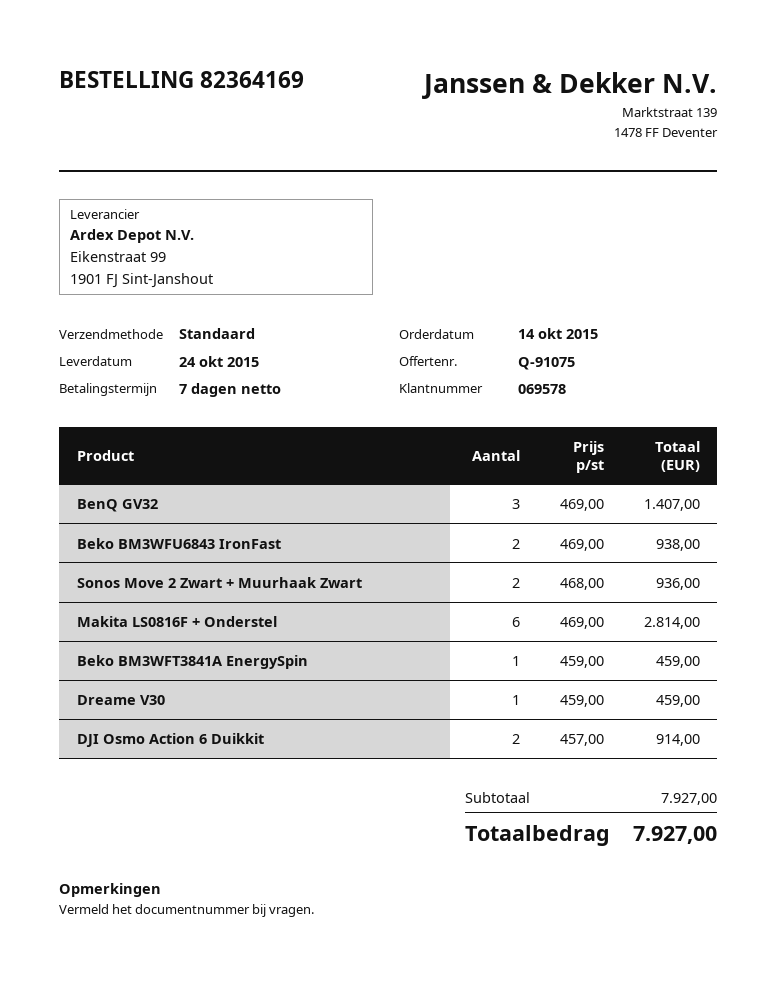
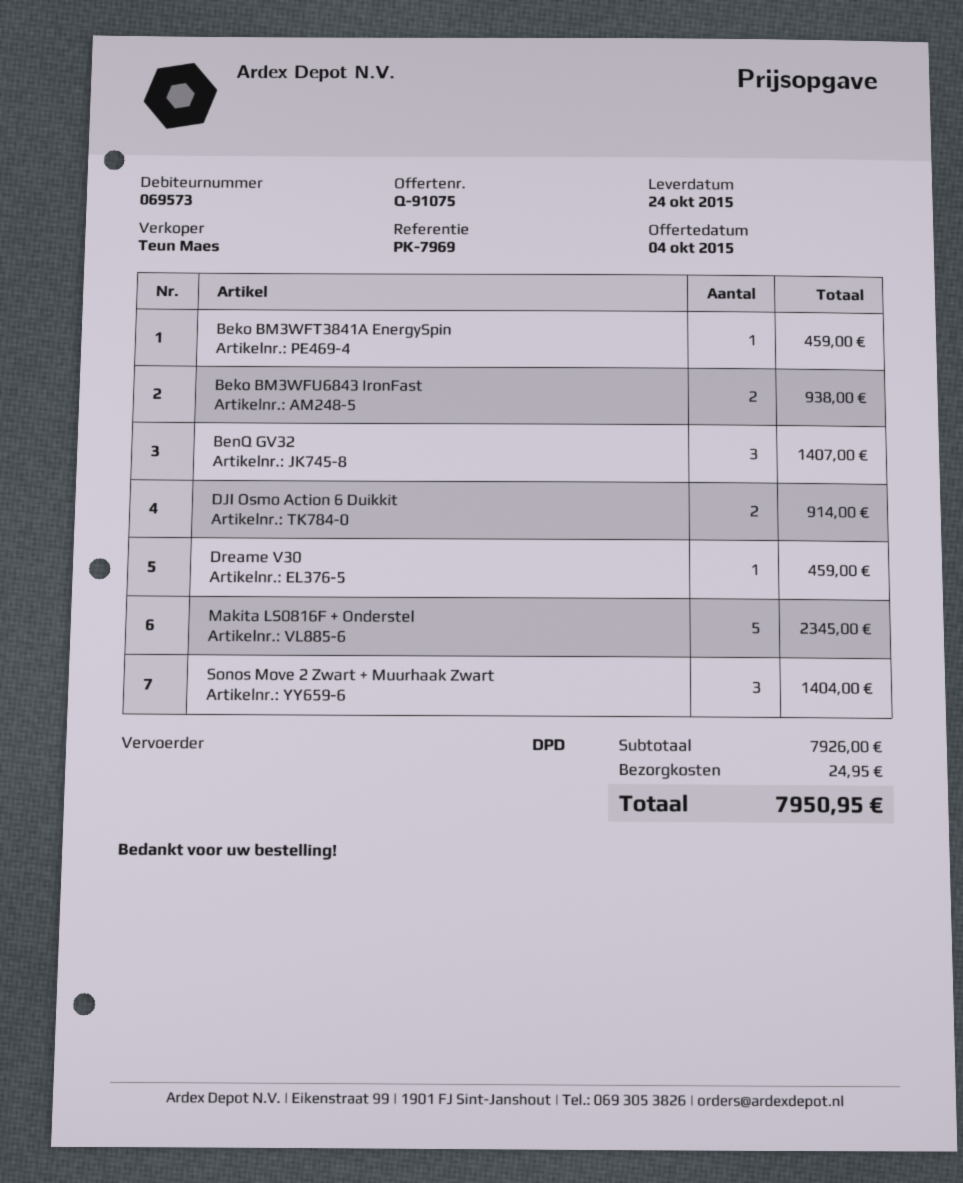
customer number: 069578 -> 069573
shipping method: standard -> DPD
Sonos Move 2 Zwart + Muurhaak Zwart: 2 for 936.00 -> 3 for 1404.00
Makita LS0816F + Onderstel: 6 for 2814.00 -> 5 for 2345.00
subtotal: 7927.00 -> 7926.00
shipping: none -> 24.95
total: 7927.00 -> 7950.95

